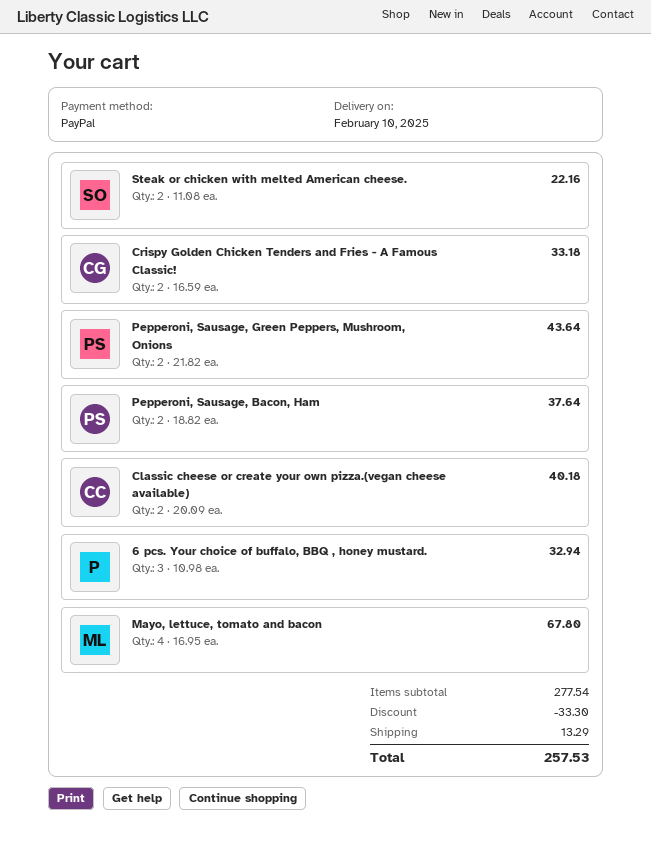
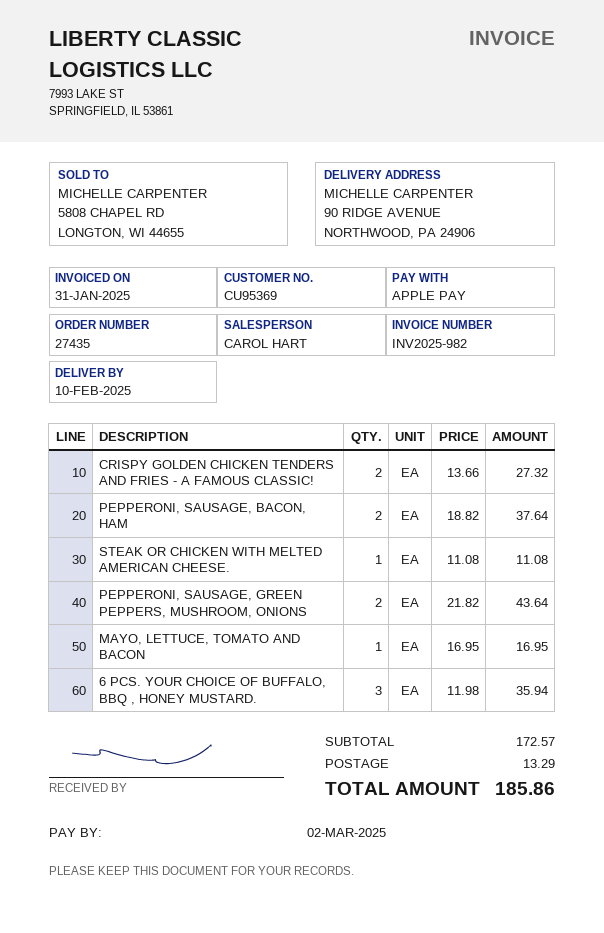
payment method: PayPal -> Apple Pay
Steak or chicken with melted American cheese.: 2 x 11.08 = 22.16 -> 1 x 11.08 = 11.08
Crispy Golden Chicken Tenders and Fries - A Famous Classic!: 2 x 16.59 = 33.18 -> 2 x 13.66 = 27.32
Classic cheese or create your own pizza.(vegan cheese available): 2 x 20.09 = 40.18 -> none
6 pcs. Your choice of buffalo, BBQ , honey mustard.: 3 x 10.98 = 32.94 -> 3 x 11.98 = 35.94
Mayo, lettuce, tomato and bacon: 4 x 16.95 = 67.80 -> 1 x 16.95 = 16.95
subtotal: 277.54 -> 172.57
discount: 33.30 -> none
total: 257.53 -> 185.86

